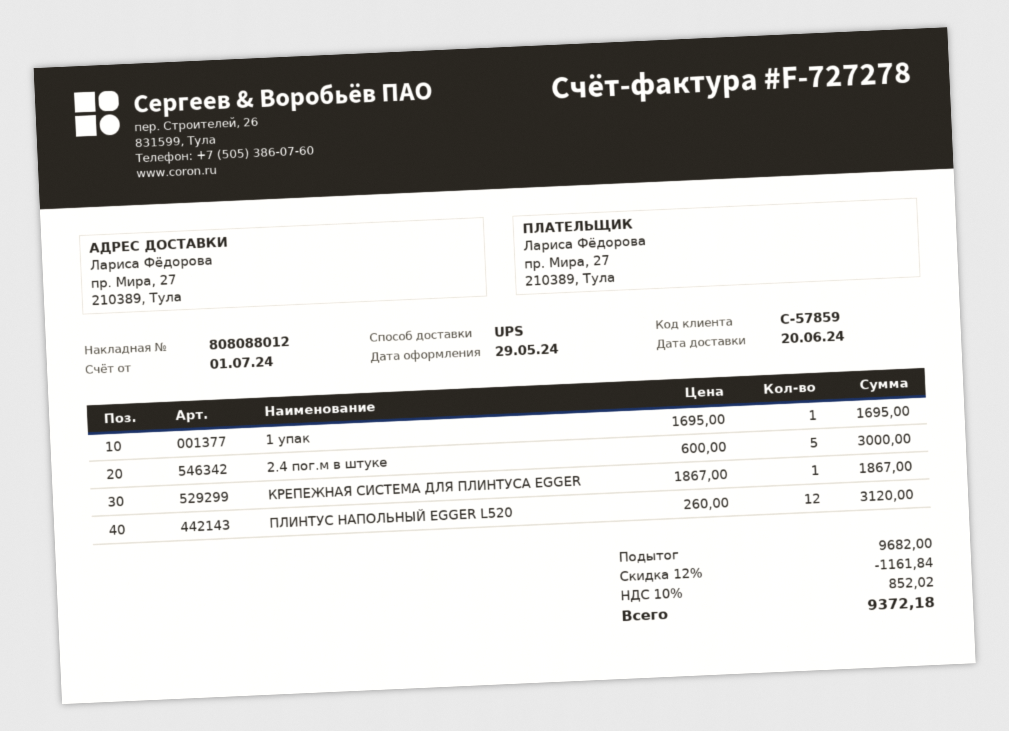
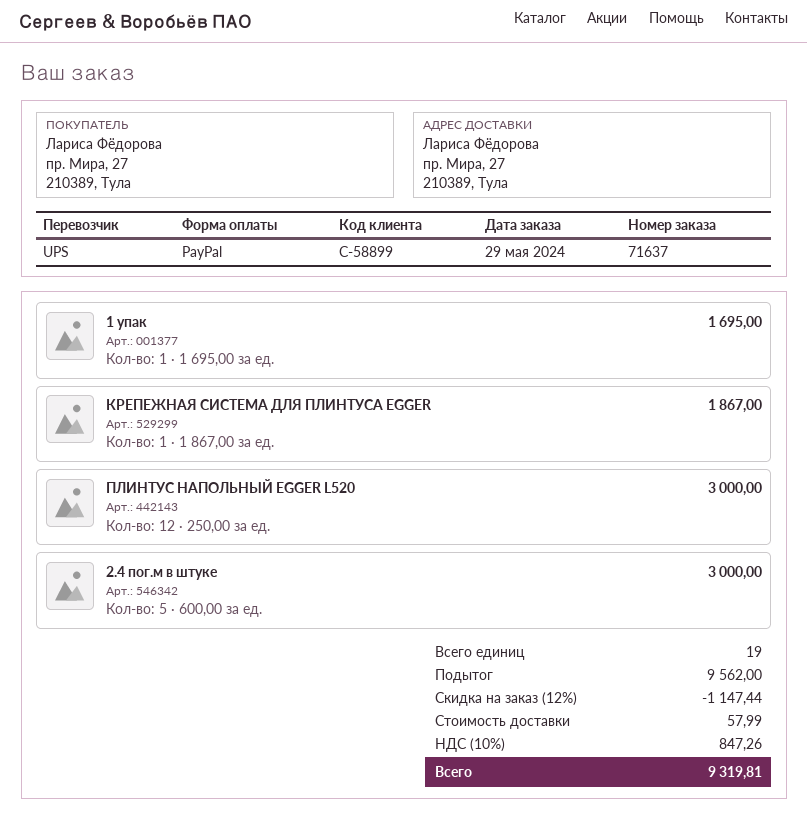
customer number: C-57859 -> C-58899
ПЛИНТУС НАПОЛЬНЫЙ EGGER L520: 12 x 260.00 = 3120.00 -> 12 x 250.00 = 3000.00
subtotal: 9682.00 -> 9562.00
discount: 12% = 1161.84 -> 12% = 1147.44
shipping: none -> 57.99
tax: 10% = 852.02 -> 10% = 847.26
total: 9372.18 -> 9319.81

